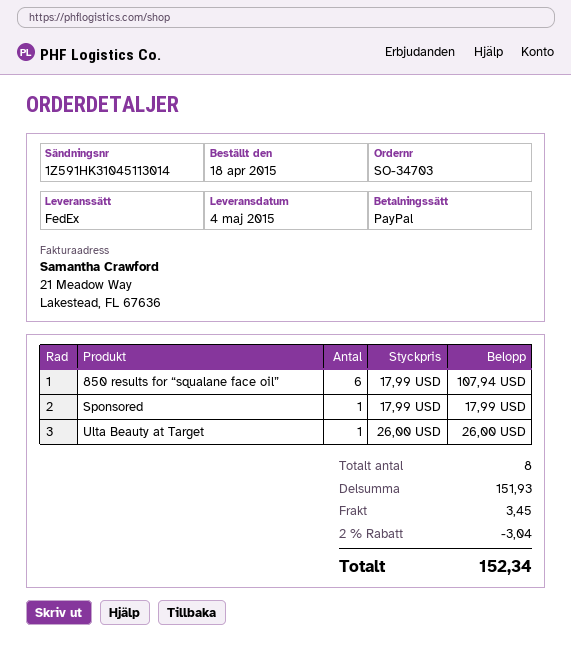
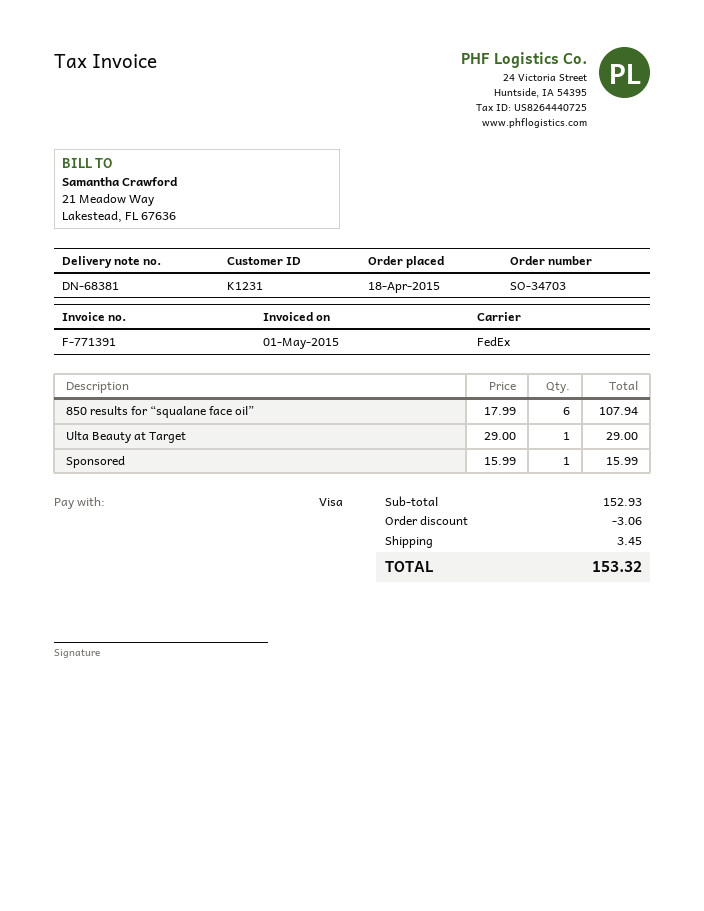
payment method: PayPal -> Visa
Sponsored: 1 x 17.99 = 17.99 -> 1 x 15.99 = 15.99
Ulta Beauty at Target: 1 x 26.00 = 26.00 -> 1 x 29.00 = 29.00
subtotal: 151.93 -> 152.93
discount: 3.04 -> 3.06
total: 152.34 -> 153.32

